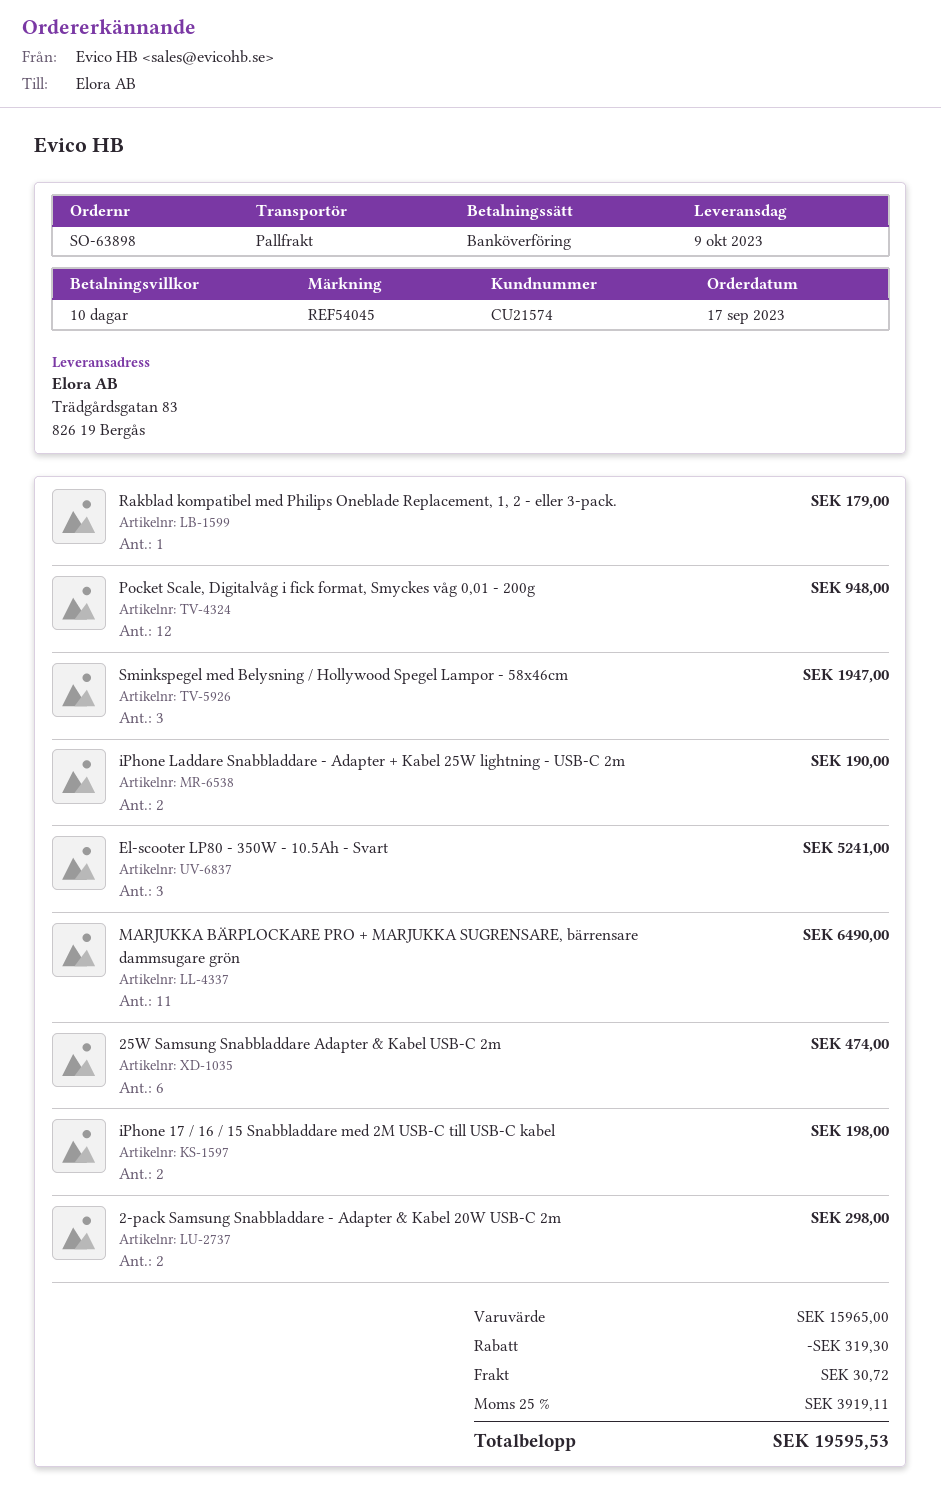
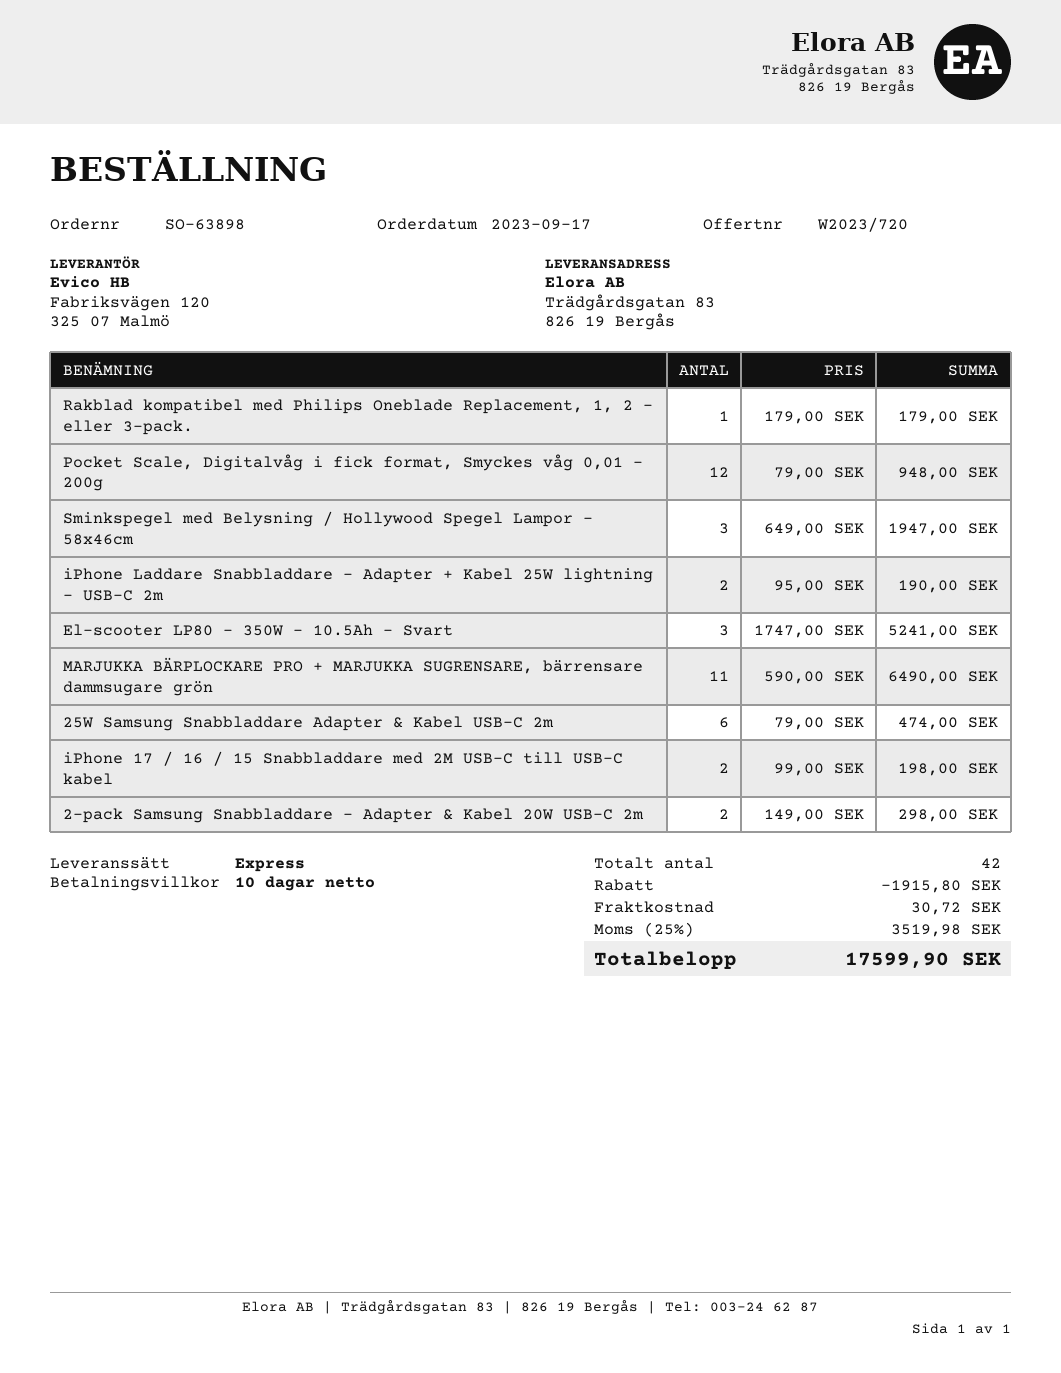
shipping method: pallet freight -> express
discount: 319.30 -> 1915.80
tax: 25% = 3919.11 -> 25% = 3519.98
total: 19595.53 -> 17599.90

